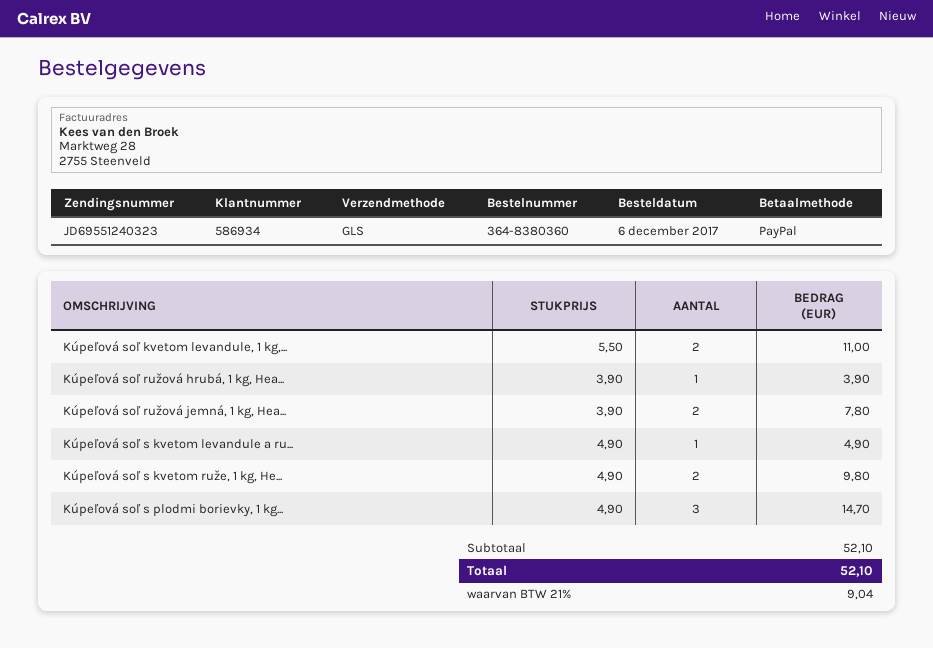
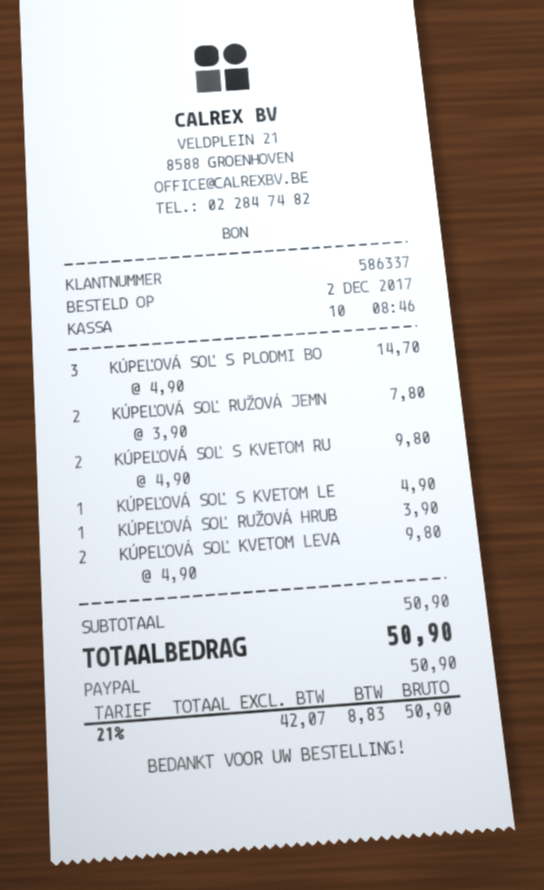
order date: 2017-12-06 -> 2017-12-02
customer number: 586934 -> 586337
Kúpeľová soľ kvetom levandule, 1 kg,...: 2 x 5.50 = 11.00 -> 2 x 4.90 = 9.80
subtotal: 52.10 -> 50.90
tax: 21% = 9.04 -> 21% = 8.83
total: 52.10 -> 50.90

